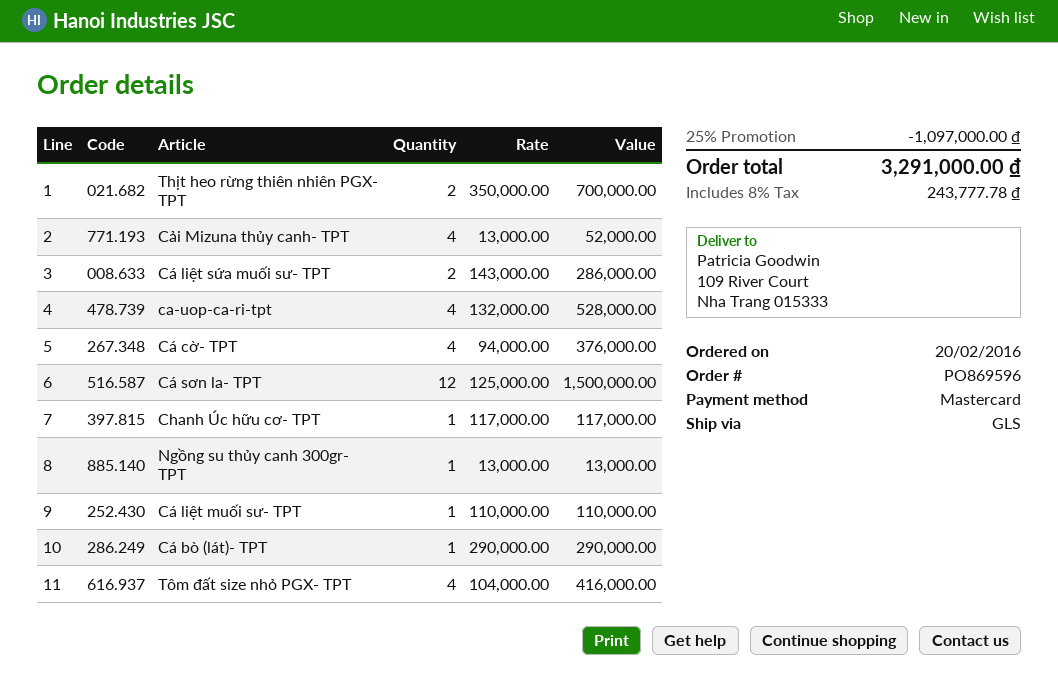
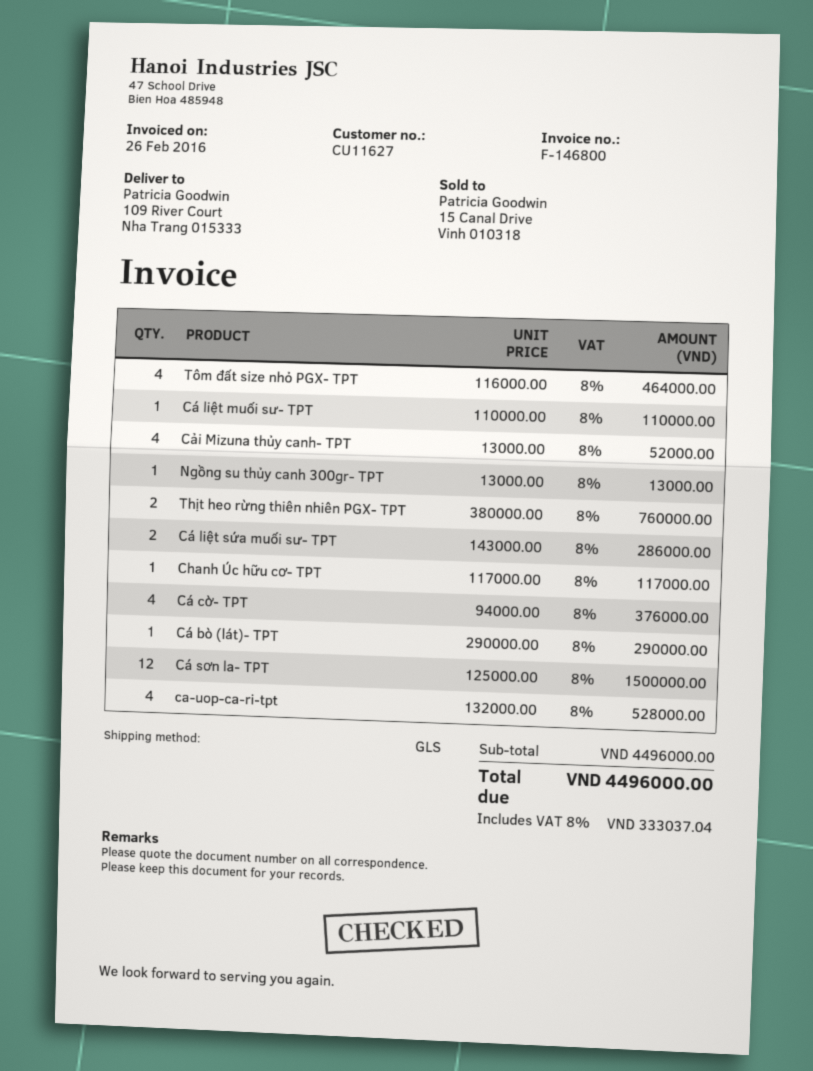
Thịt heo rừng thiên nhiên PGX- TPT: 2 x 350000.00 = 700000.00 -> 2 x 380000.00 = 760000.00
Tôm đất size nhỏ PGX- TPT: 4 x 104000.00 = 416000.00 -> 4 x 116000.00 = 464000.00
discount: 25% = 1097000.00 -> none
tax: 8% = 243777.78 -> 8% = 333037.04
total: 3291000.00 -> 4496000.00

